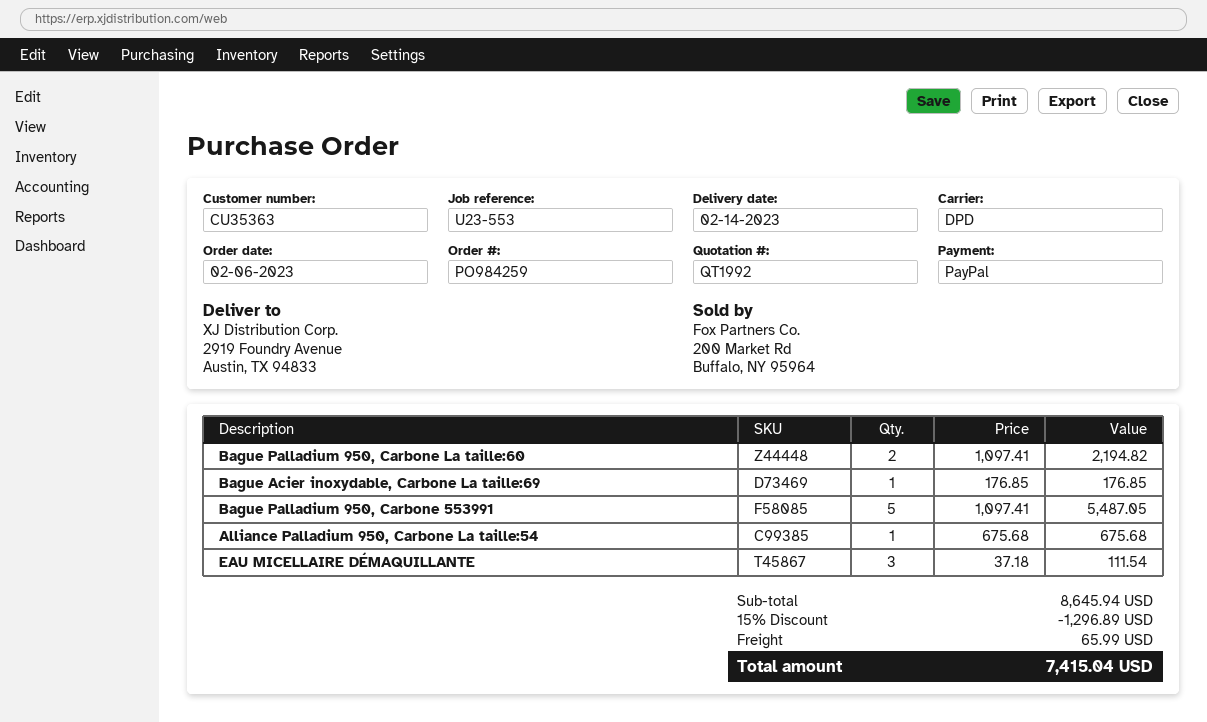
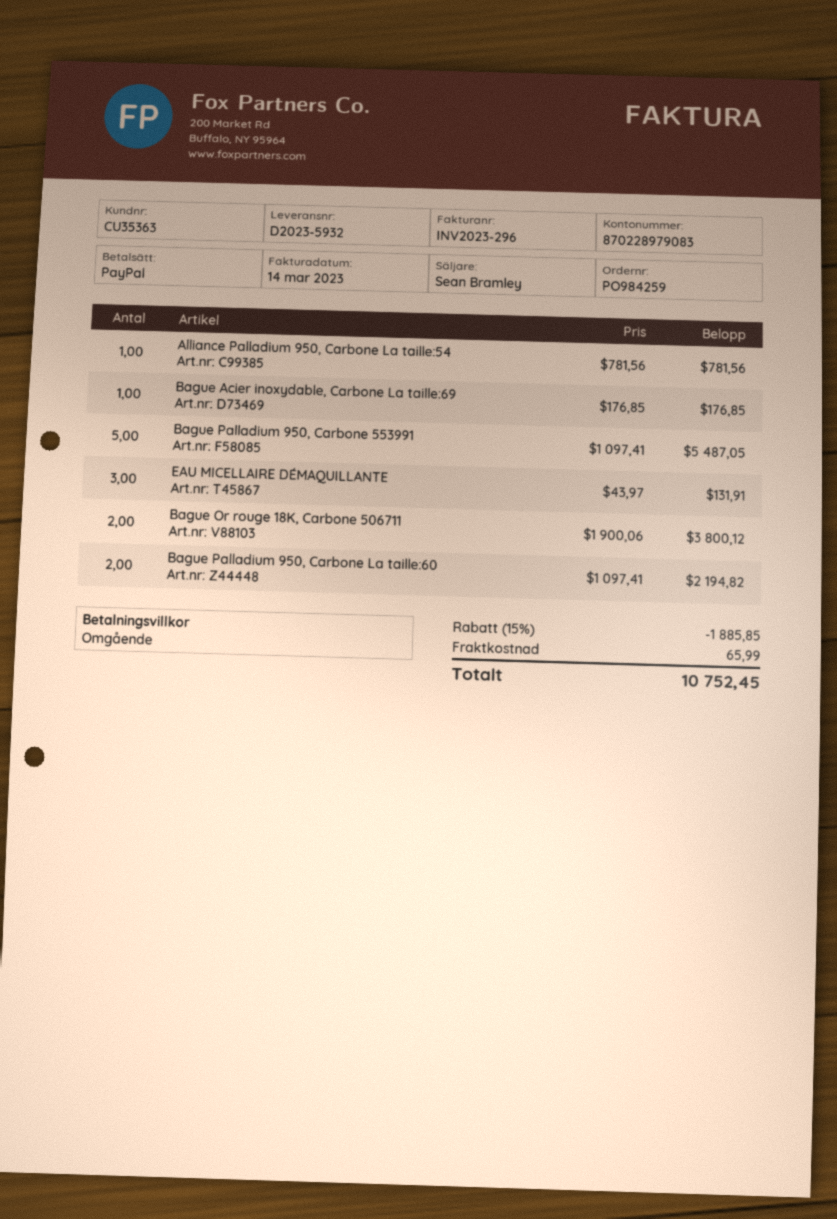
Alliance Palladium 950, Carbone La taille:54: 1 x 675.68 = 675.68 -> 1 x 781.56 = 781.56
EAU MICELLAIRE DÉMAQUILLANTE: 3 x 37.18 = 111.54 -> 3 x 43.97 = 131.91
Bague Or rouge 18K, Carbone 506711: none -> 2 x 1900.06 = 3800.12
discount: 15% = 1296.89 -> 15% = 1885.85
total: 7415.04 -> 10752.45

